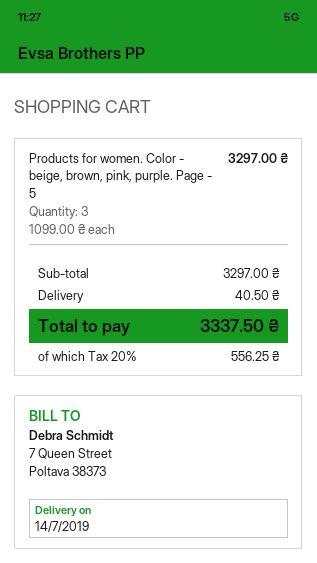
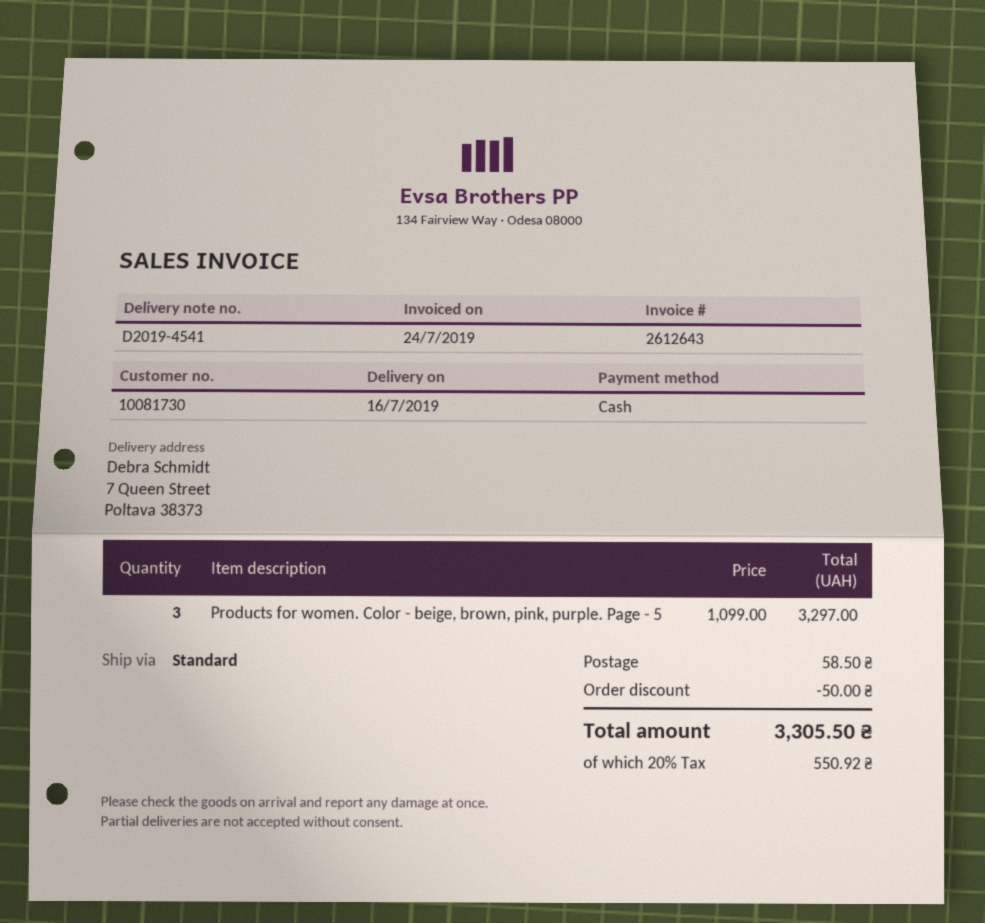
delivery date: 2019-07-14 -> 2019-07-16
discount: none -> 50.00
shipping: 40.50 -> 58.50
tax: 20% = 556.25 -> 20% = 550.92
total: 3337.50 -> 3305.50

